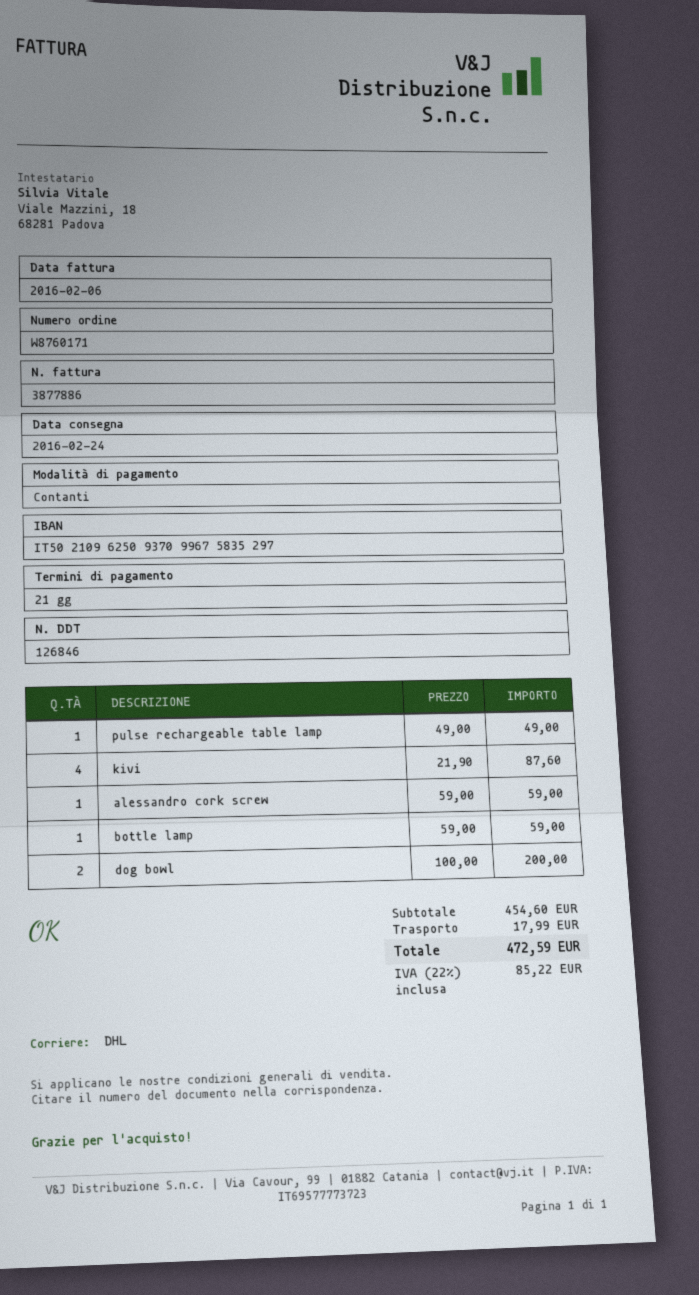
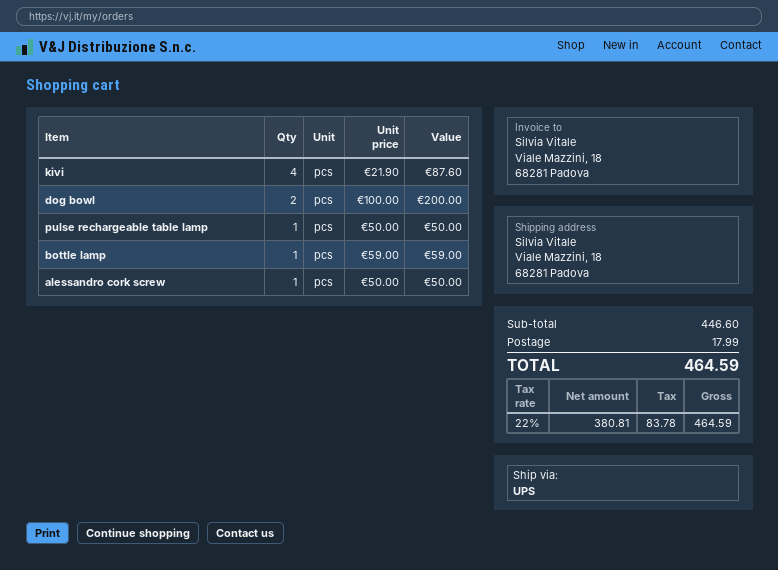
shipping method: DHL -> UPS
pulse rechargeable table lamp: 1 x 49.00 = 49.00 -> 1 x 50.00 = 50.00
alessandro cork screw: 1 x 59.00 = 59.00 -> 1 x 50.00 = 50.00
subtotal: 454.60 -> 446.60
tax: 22% = 85.22 -> 22% = 83.78
total: 472.59 -> 464.59

